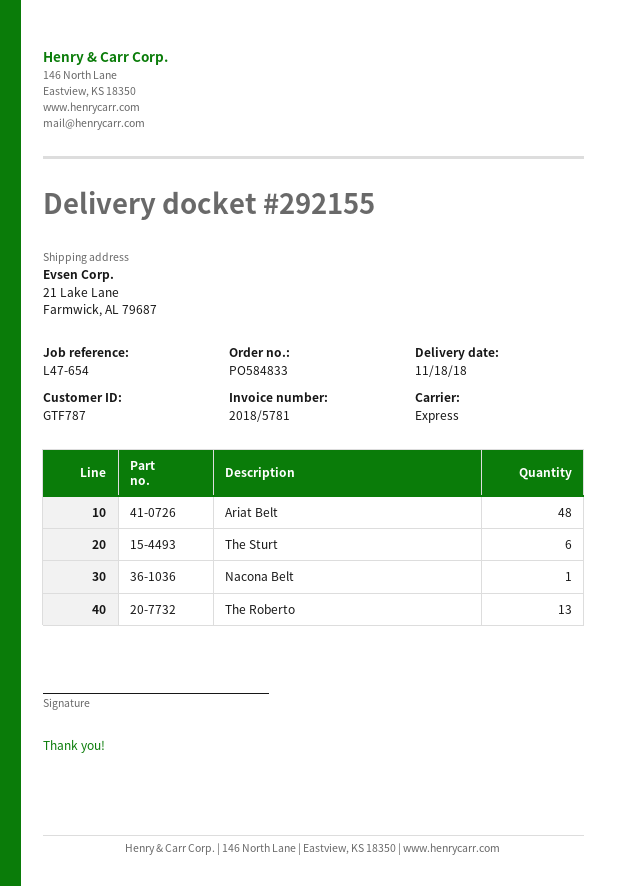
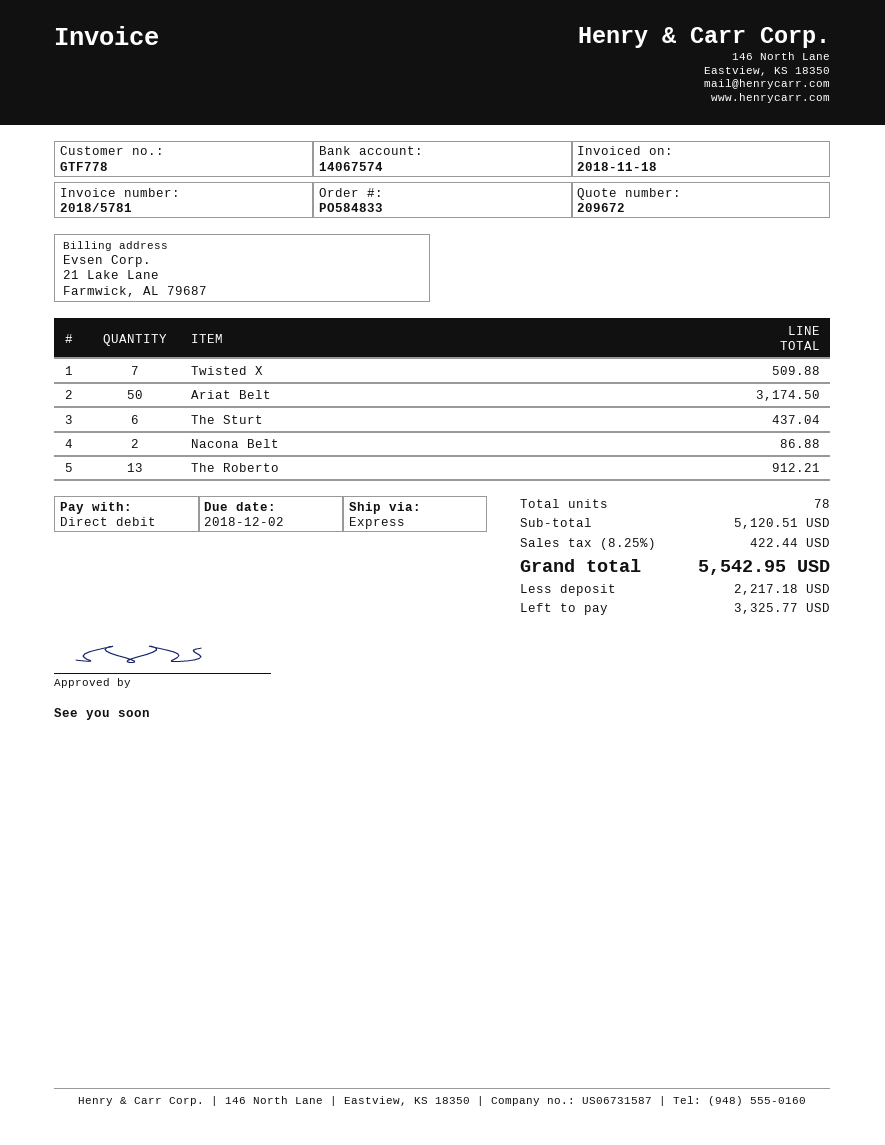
customer number: GTF787 -> GTF778
Ariat Belt: 48 -> 50
Nacona Belt: 1 -> 2
Twisted X: none -> 7

